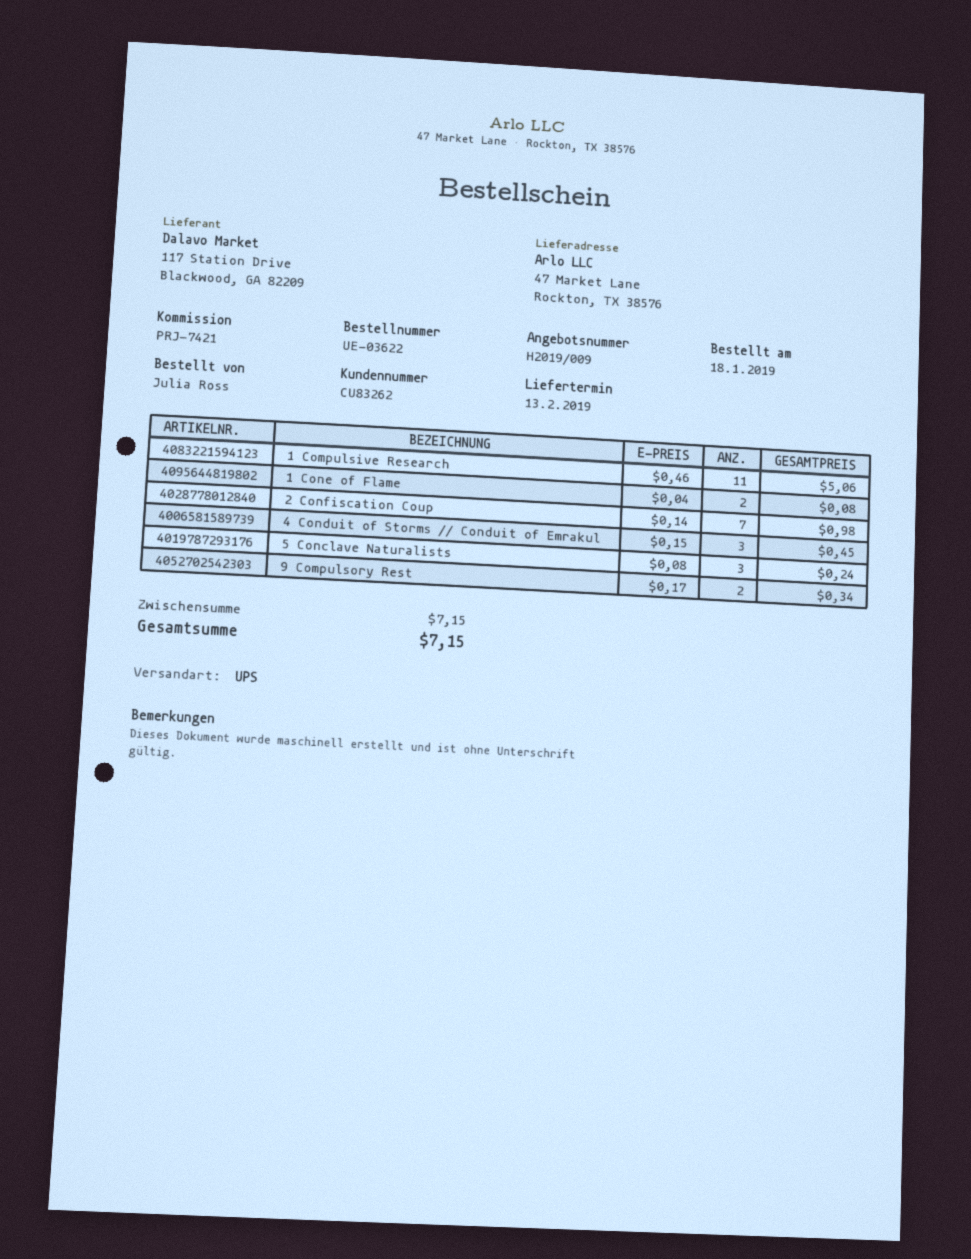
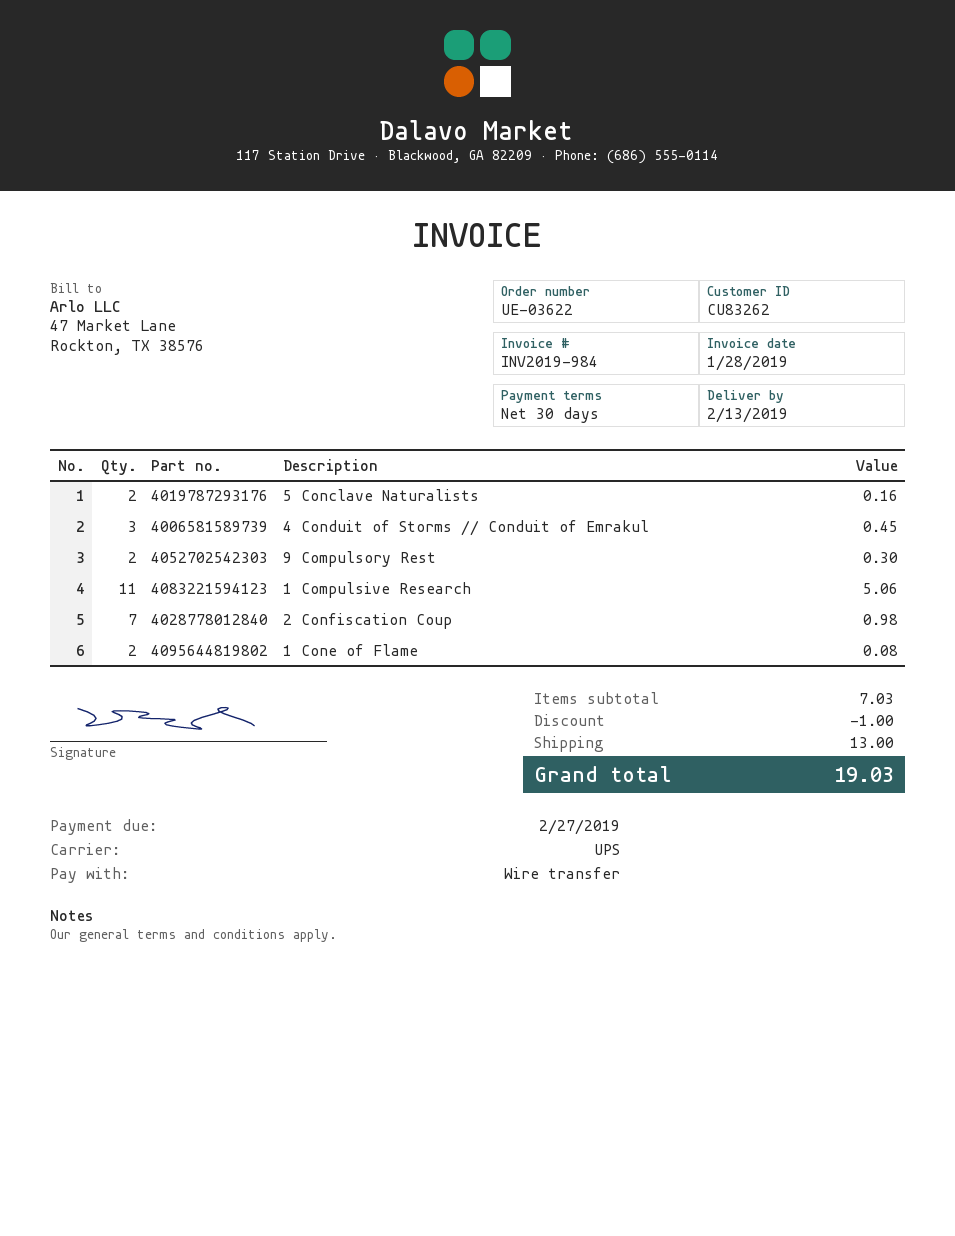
5 Conclave Naturalists: 3 for 0.24 -> 2 for 0.16
9 Compulsory Rest: 2 for 0.34 -> 2 for 0.30
subtotal: 7.15 -> 7.03
discount: none -> 1.00
shipping: none -> 13.00
total: 7.15 -> 19.03

